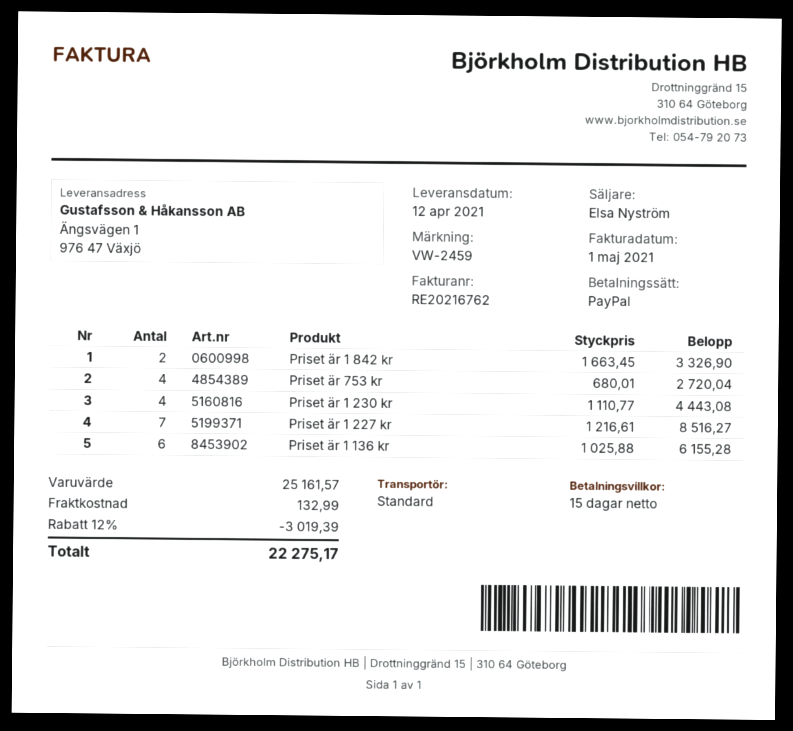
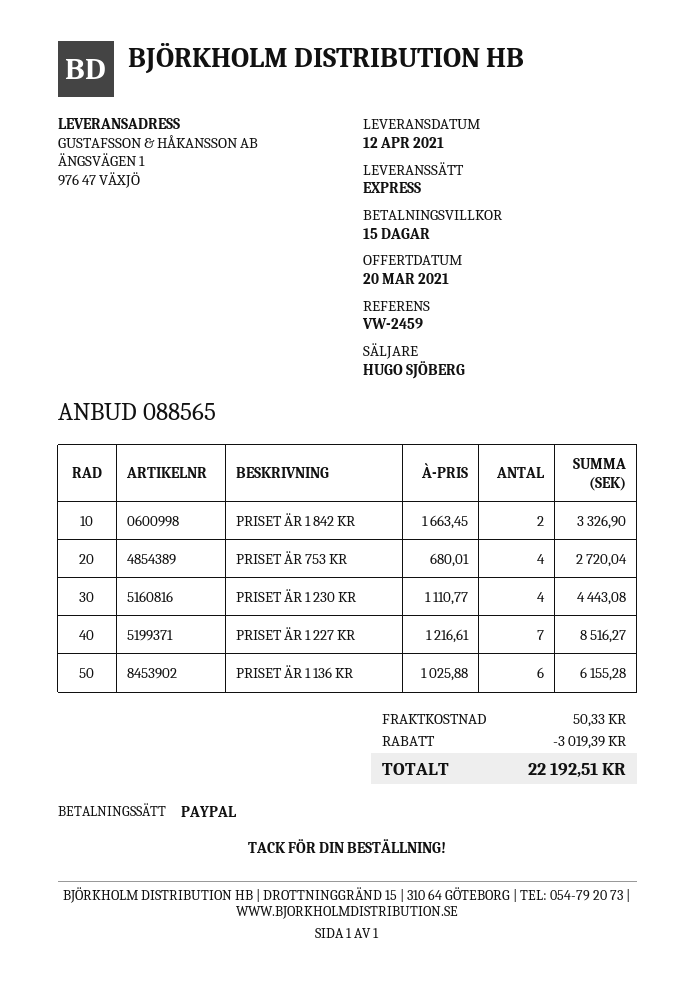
sales rep: Elsa Nyström -> HUGO SJÖBERG
shipping method: standard -> express
shipping: 132.99 -> 50.33
total: 22275.17 -> 22192.51

